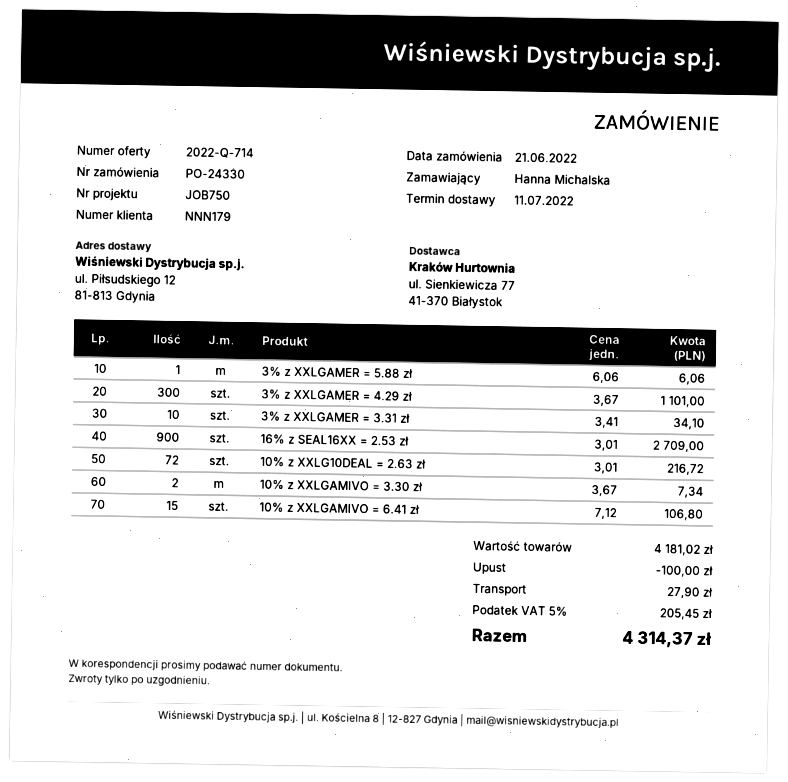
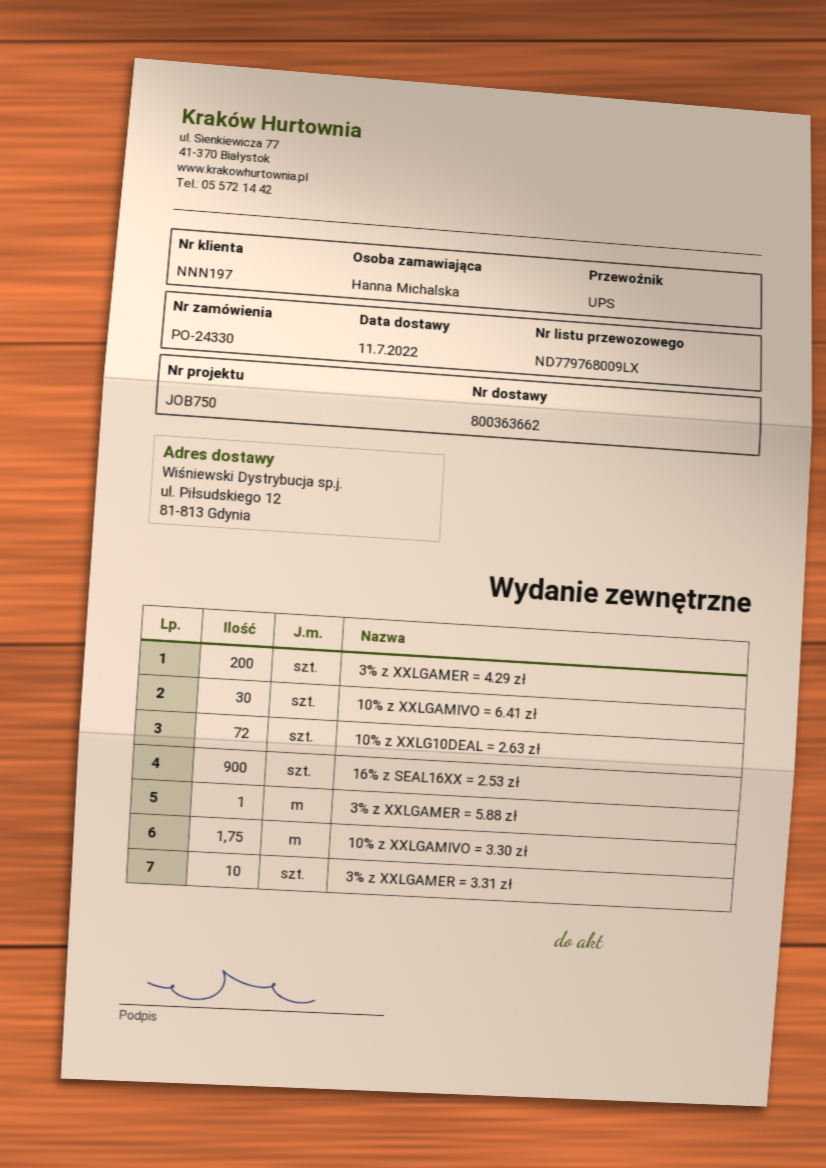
customer number: NNN179 -> NNN197
3% z XXLGAMER = 4.29 zł: 300 -> 200
10% z XXLGAMIVO = 3.30 zł: 2 -> 1.75
10% z XXLGAMIVO = 6.41 zł: 15 -> 30

